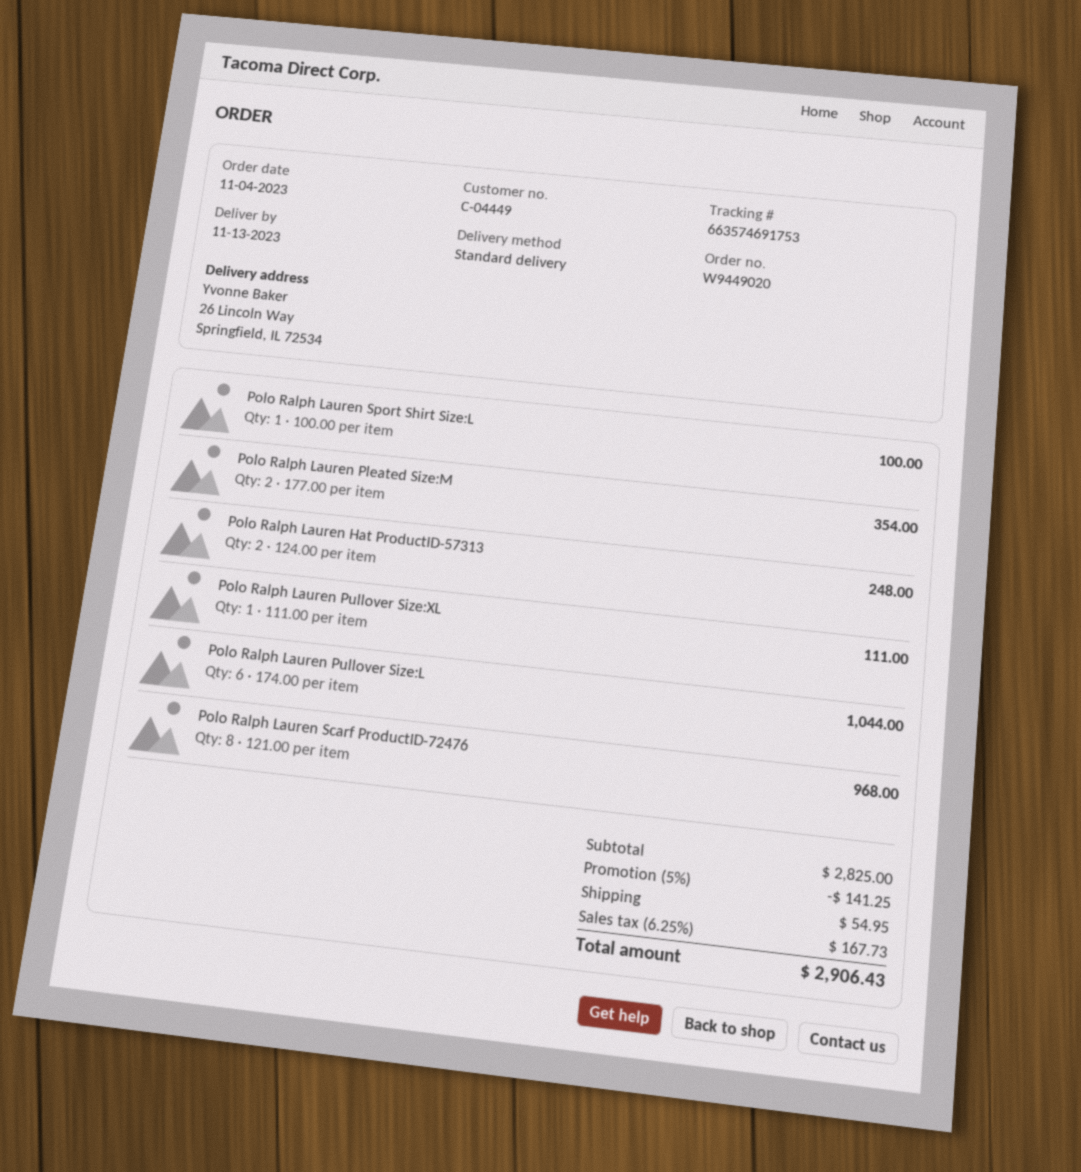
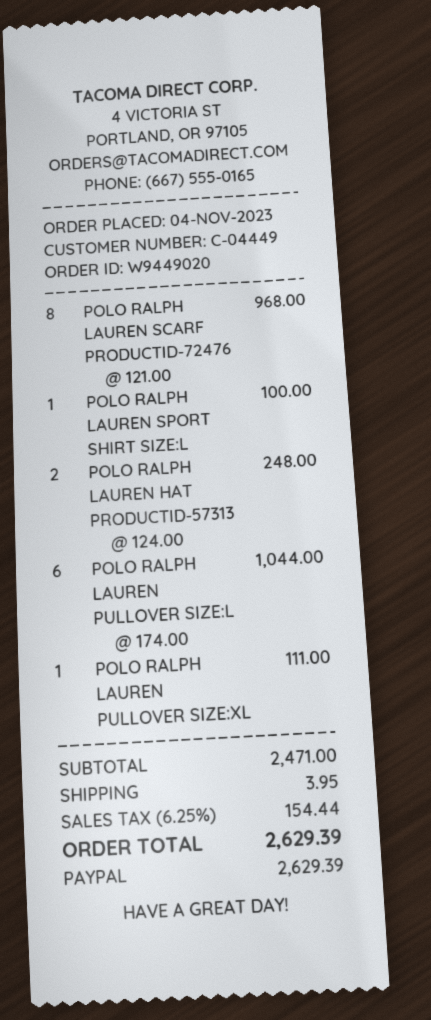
Polo Ralph Lauren Pleated Size:M: 2 x 177.00 = 354.00 -> none
subtotal: 2825.00 -> 2471.00
discount: 5% = 141.25 -> none
shipping: 54.95 -> 3.95
tax: 6.25% = 167.73 -> 6.25% = 154.44
total: 2906.43 -> 2629.39

